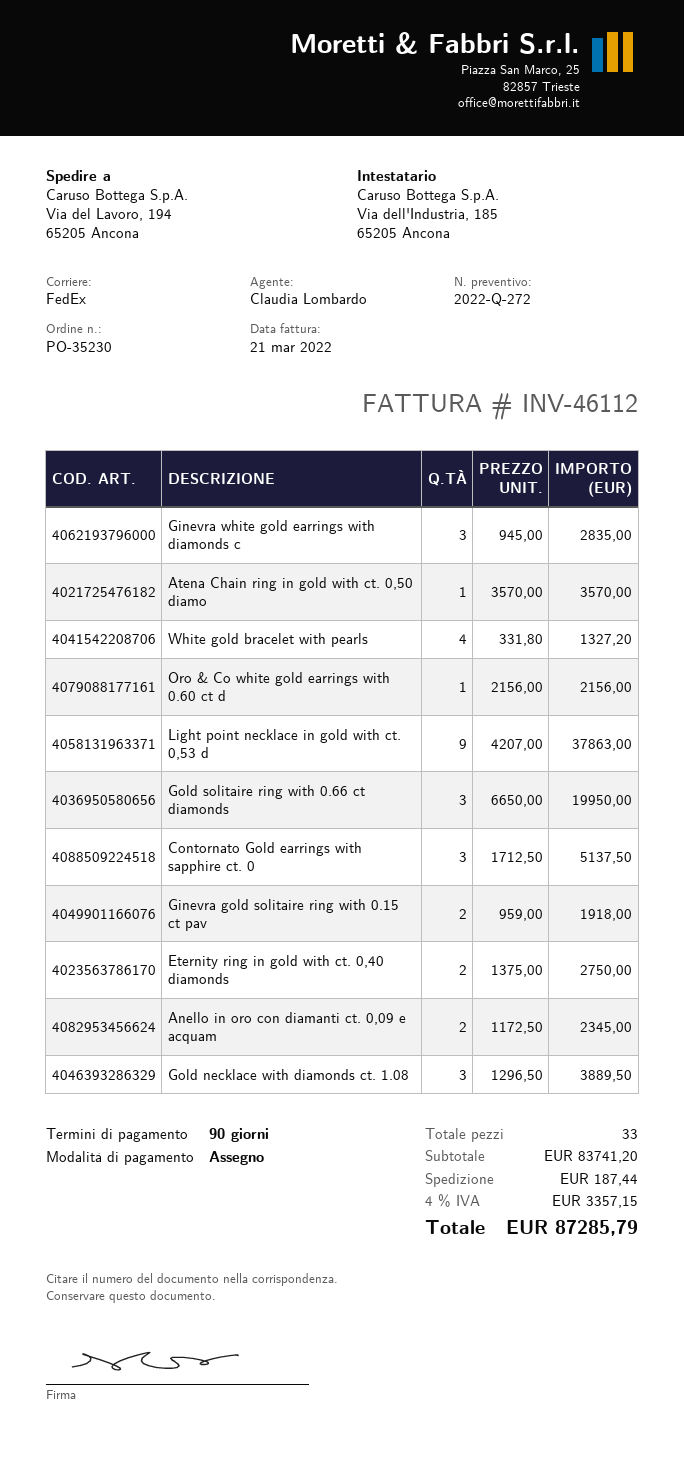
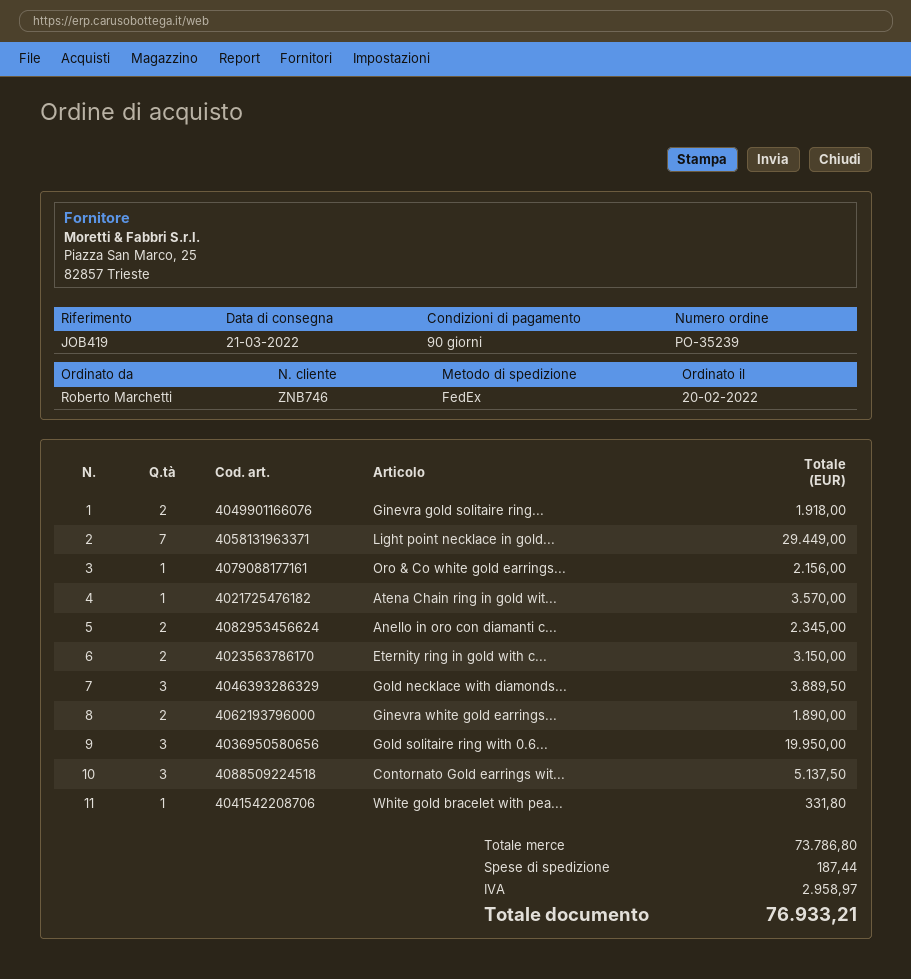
order number: PO-35230 -> PO-35239
Ginevra white gold earrings with diamonds c: 3 for 2835.00 -> 2 for 1890.00
White gold bracelet with pearls: 4 for 1327.20 -> 1 for 331.80
Light point necklace in gold with ct. 0,53 d: 9 for 37863.00 -> 7 for 29449.00
Eternity ring in gold with ct. 0,40 diamonds: 2 for 2750.00 -> 2 for 3150.00
subtotal: 83741.20 -> 73786.80
tax: 3357.15 -> 2958.97
total: 87285.79 -> 76933.21

